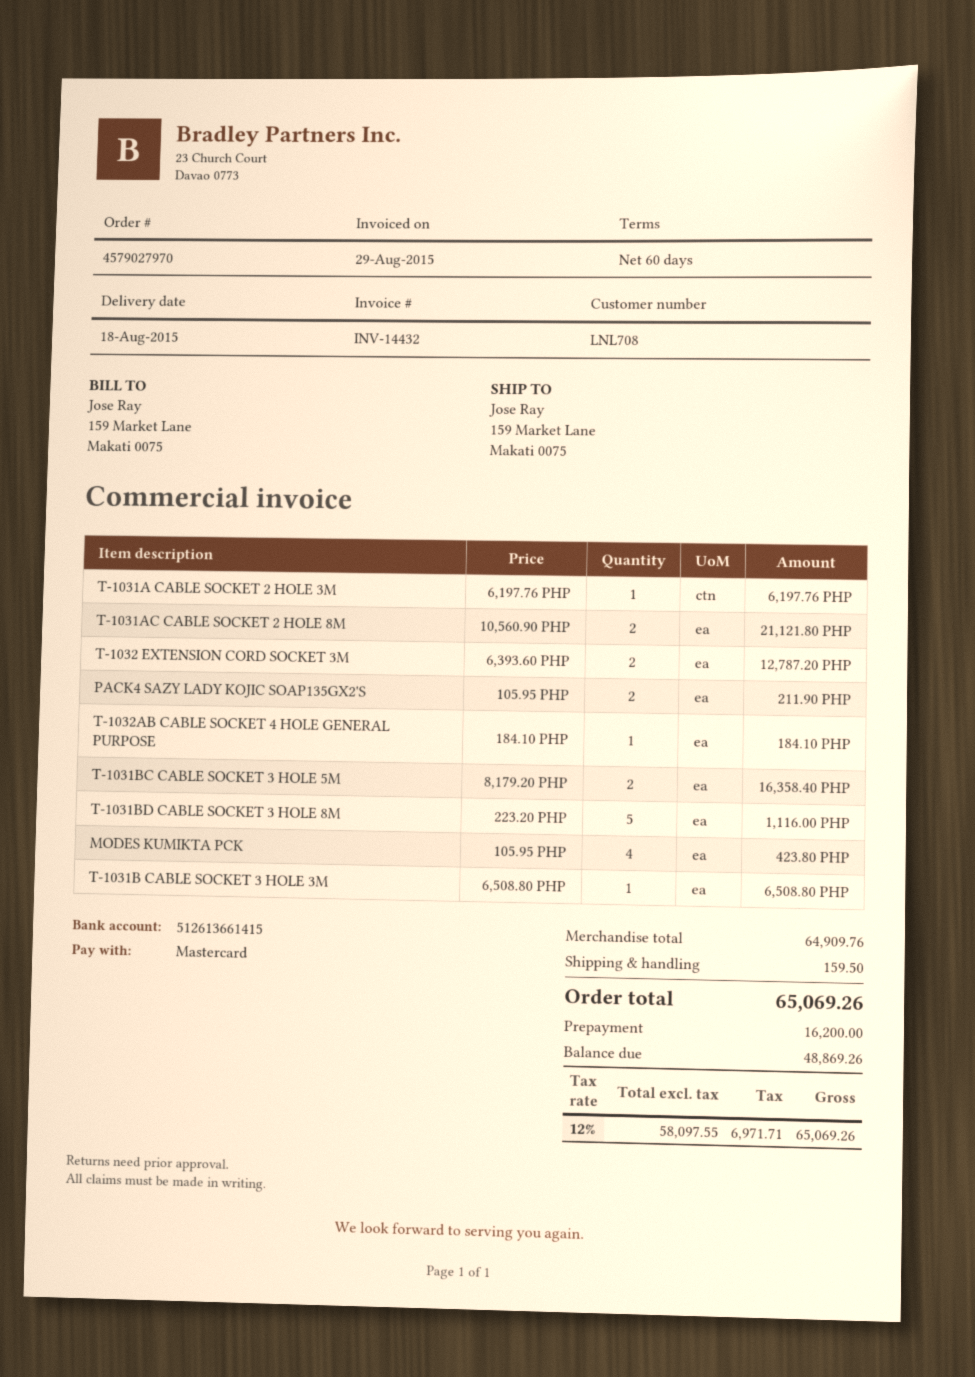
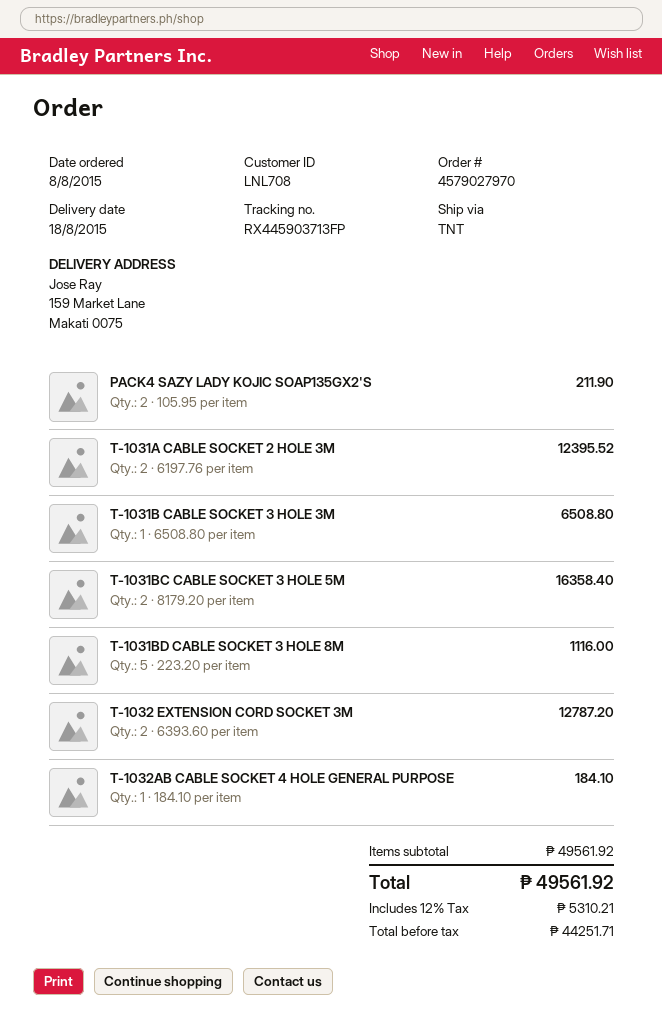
T-1031A CABLE SOCKET 2 HOLE 3M: 1 x 6197.76 = 6197.76 -> 2 x 6197.76 = 12395.52
T-1031AC CABLE SOCKET 2 HOLE 8M: 2 x 10560.90 = 21121.80 -> none
MODES KUMIKTA PCK: 4 x 105.95 = 423.80 -> none
subtotal: 64909.76 -> 49561.92
shipping: 159.50 -> none
net: 58097.55 -> 44251.71
tax: 12% = 6971.71 -> 12% = 5310.21
total: 65069.26 -> 49561.92

